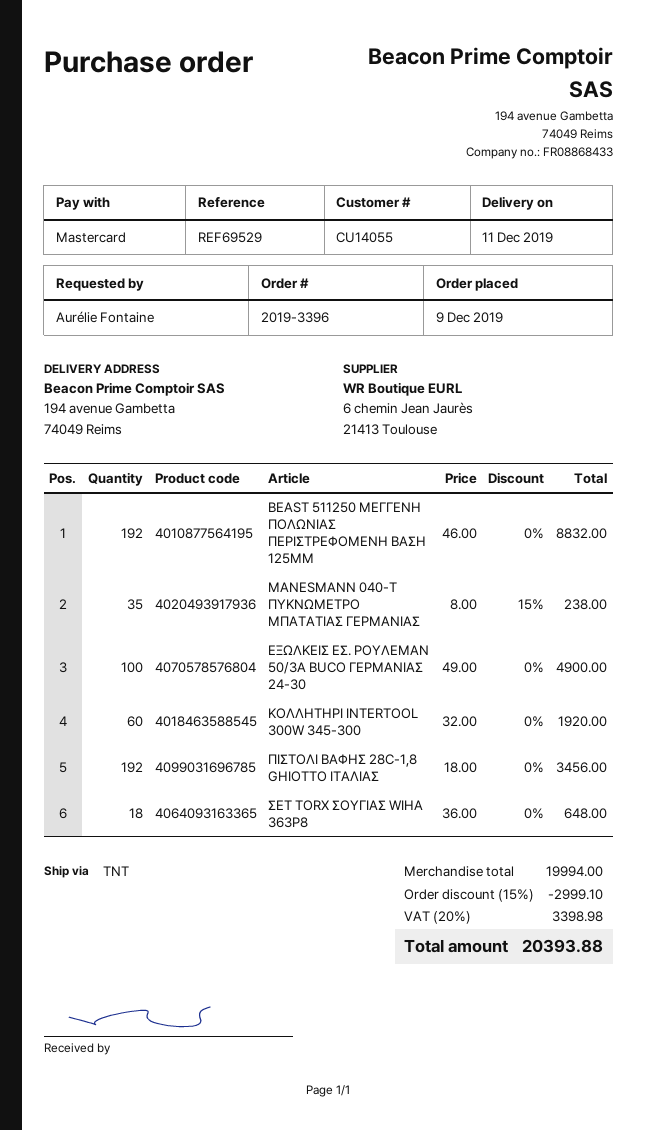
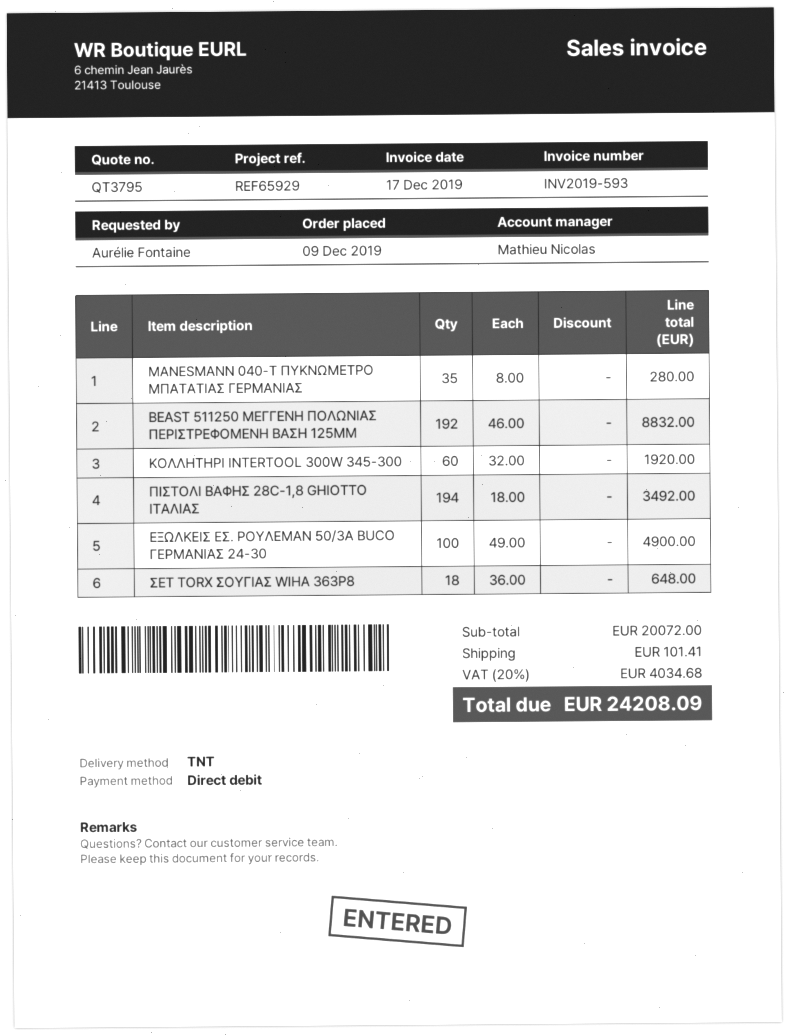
reference: REF69529 -> REF65929
payment method: Mastercard -> direct debit
MANESMANN 040-T ΠΥΚΝΩΜΕΤΡΟ ΜΠΑΤΑΤΙΑΣ ΓΕΡΜΑΝΙΑΣ: 35 x 8.00 - 15% = 238.00 -> 35 x 8.00 = 280.00
ΠΙΣΤΟΛΙ ΒΑΦΗΣ 28C-1,8 GHIOTTO ΙΤΑΛΙΑΣ: 192 x 18.00 = 3456.00 -> 194 x 18.00 = 3492.00
subtotal: 19994.00 -> 20072.00
discount: 15% = 2999.10 -> none
shipping: none -> 101.41
tax: 20% = 3398.98 -> 20% = 4034.68
total: 20393.88 -> 24208.09

